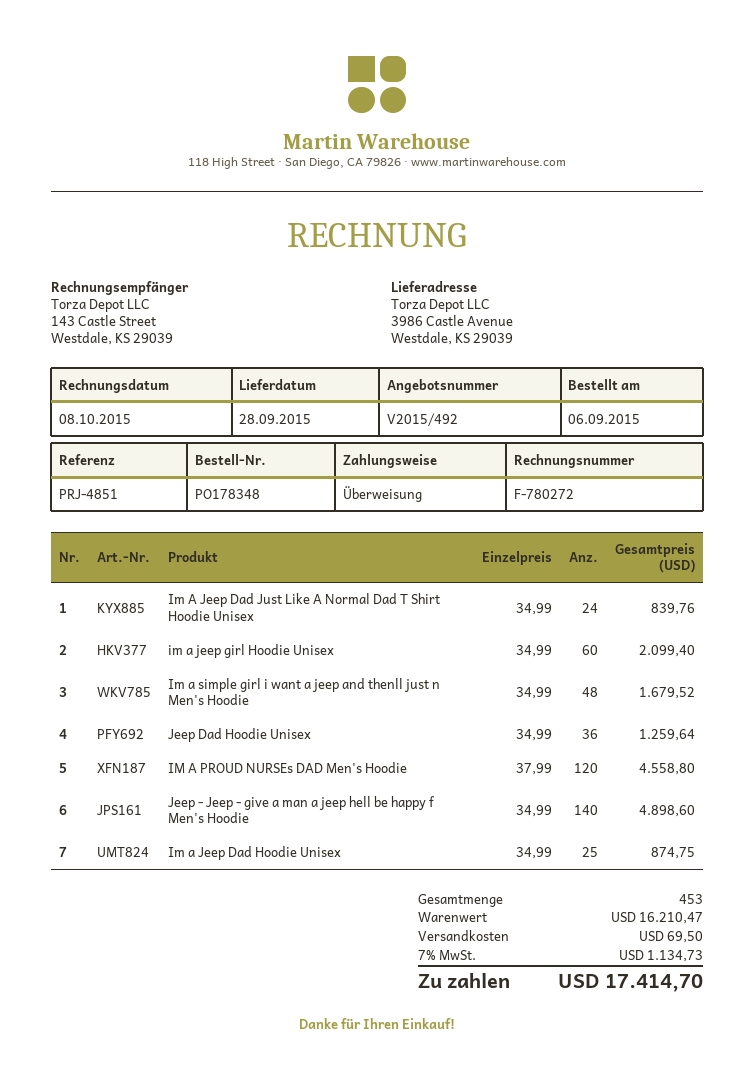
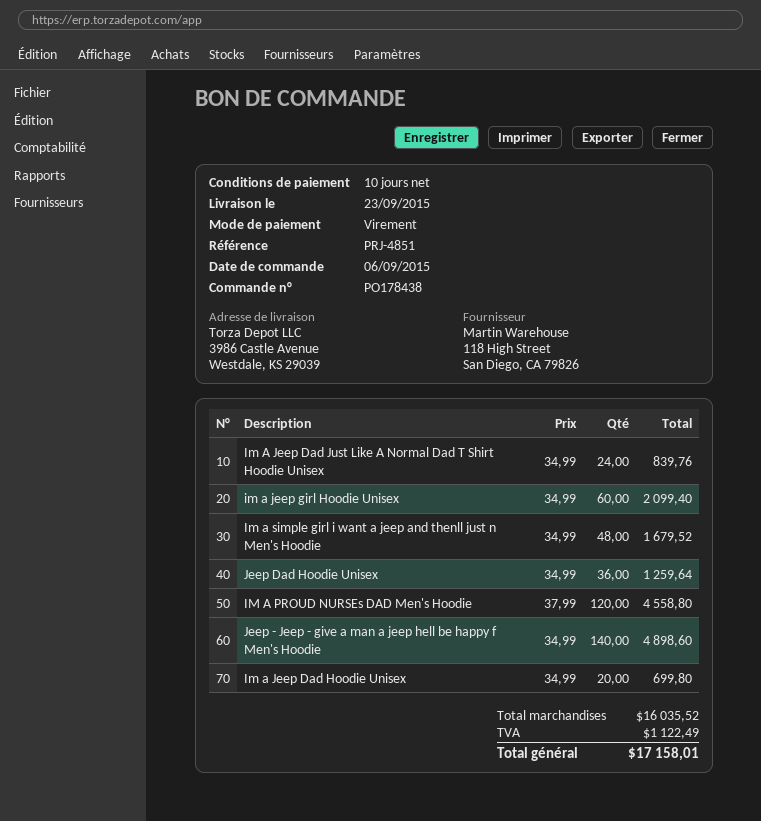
order number: PO178348 -> PO178438
delivery date: 2015-09-28 -> 2015-09-23
Im a Jeep Dad Hoodie Unisex: 25 x 34.99 = 874.75 -> 20 x 34.99 = 699.80
subtotal: 16210.47 -> 16035.52
shipping: 69.50 -> none
tax: 1134.73 -> 1122.49
total: 17414.70 -> 17158.01

